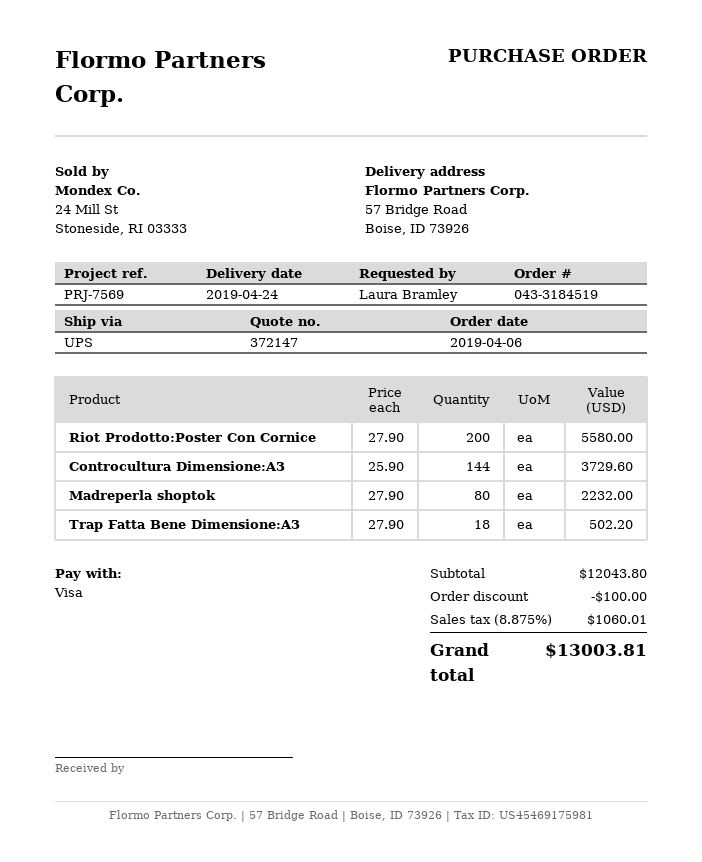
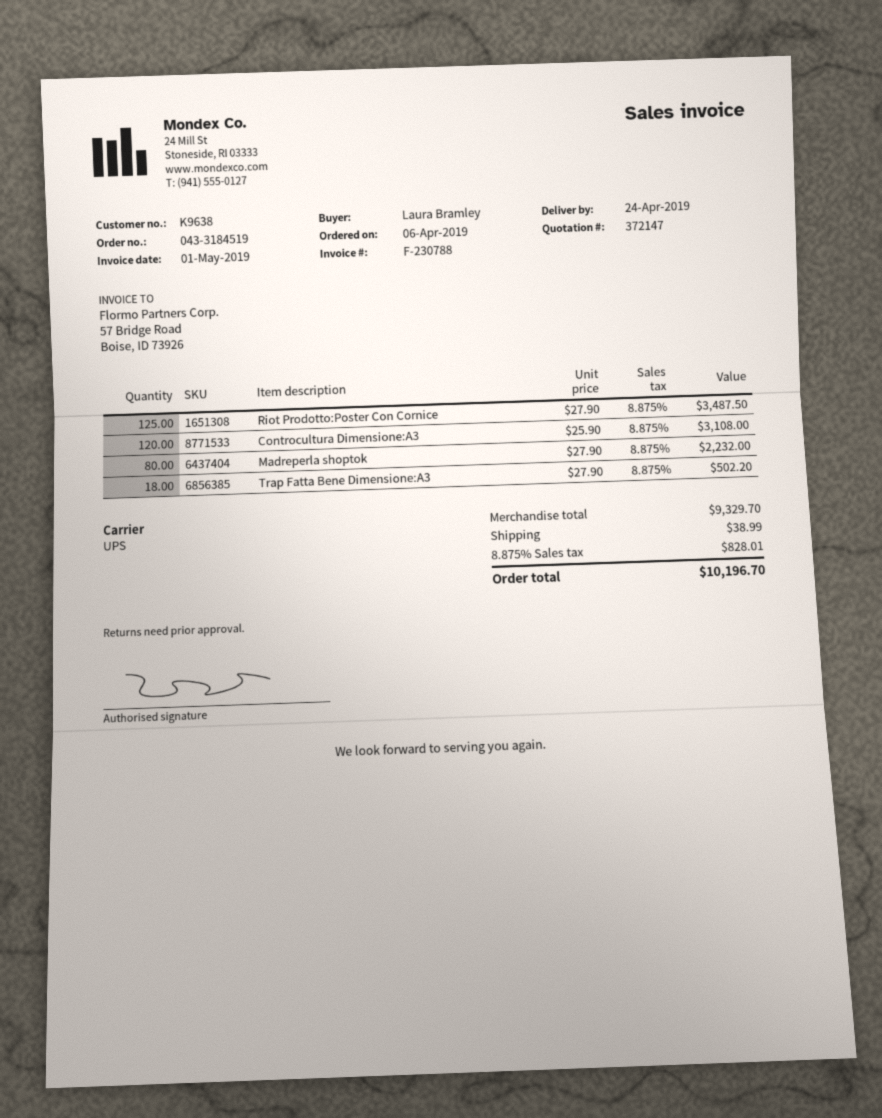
Riot Prodotto:Poster Con Cornice: 200 x 27.90 = 5580.00 -> 125 x 27.90 = 3487.50
Controcultura Dimensione:A3: 144 x 25.90 = 3729.60 -> 120 x 25.90 = 3108.00
subtotal: 12043.80 -> 9329.70
discount: 100.00 -> none
shipping: none -> 38.99
tax: 8.875% = 1060.01 -> 8.875% = 828.01
total: 13003.81 -> 10196.70

